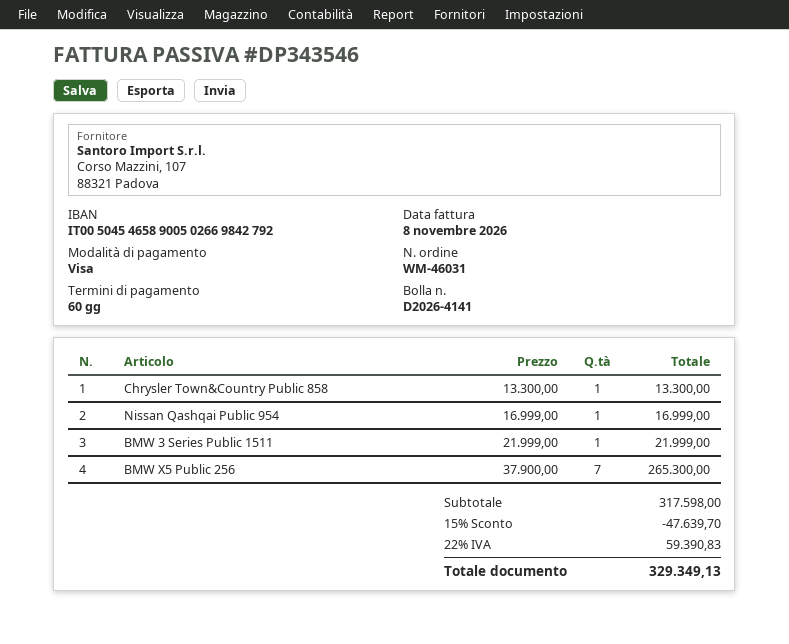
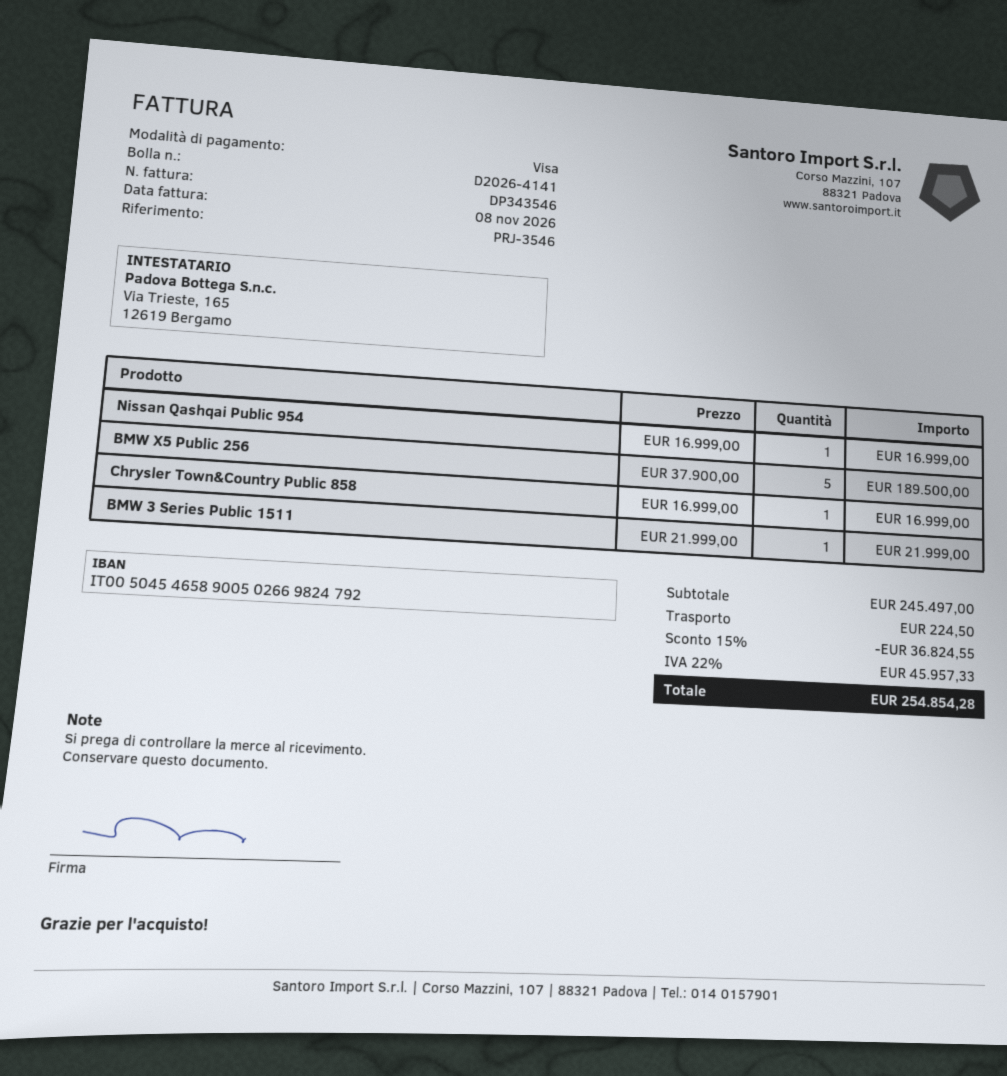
bank account: IT0050454658900502669842792 -> IT0050454658900502669824792
Chrysler Town&Country Public 858: 1 x 13300.00 = 13300.00 -> 1 x 16999.00 = 16999.00
BMW X5 Public 256: 7 x 37900.00 = 265300.00 -> 5 x 37900.00 = 189500.00
subtotal: 317598.00 -> 245497.00
discount: 15% = 47639.70 -> 15% = 36824.55
shipping: none -> 224.50
tax: 22% = 59390.83 -> 22% = 45957.33
total: 329349.13 -> 254854.28

